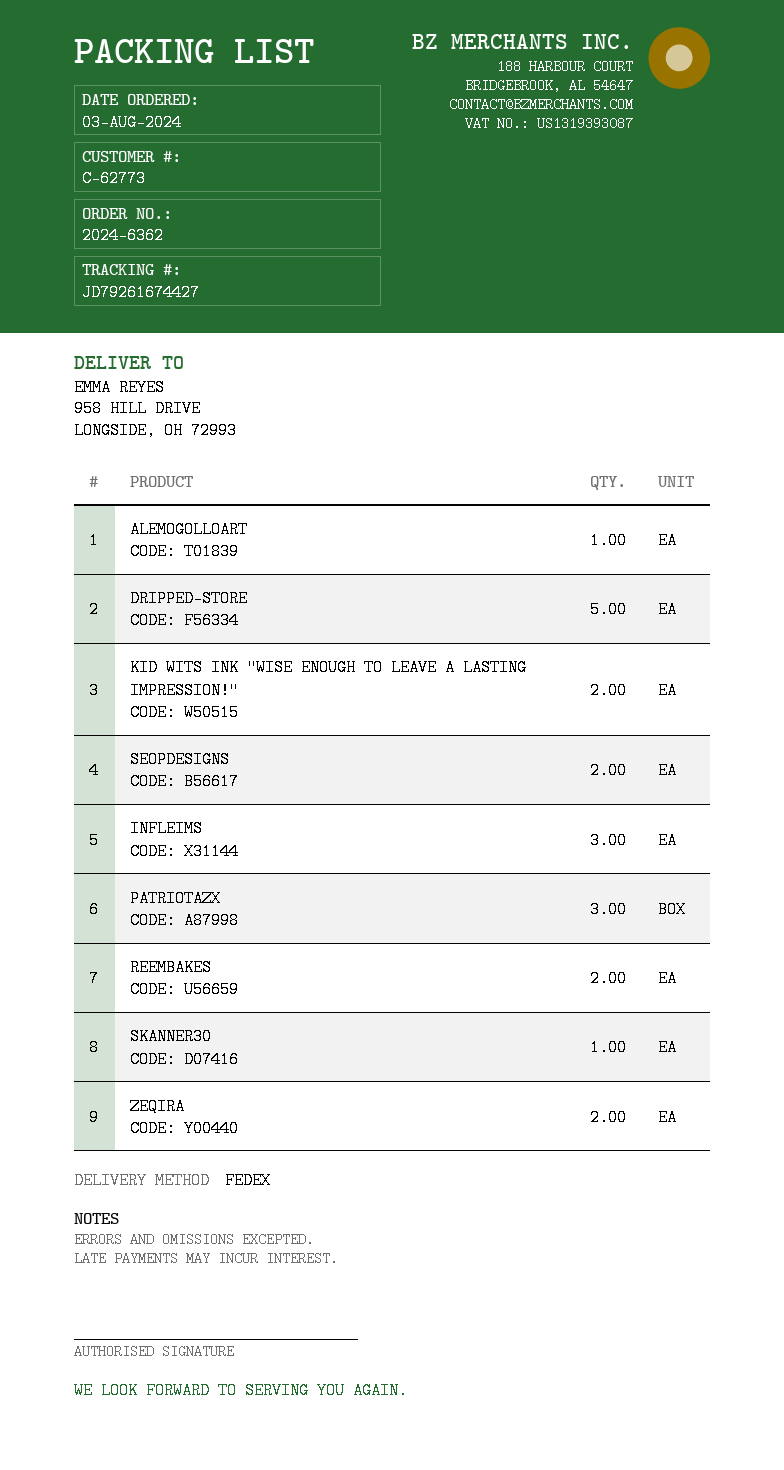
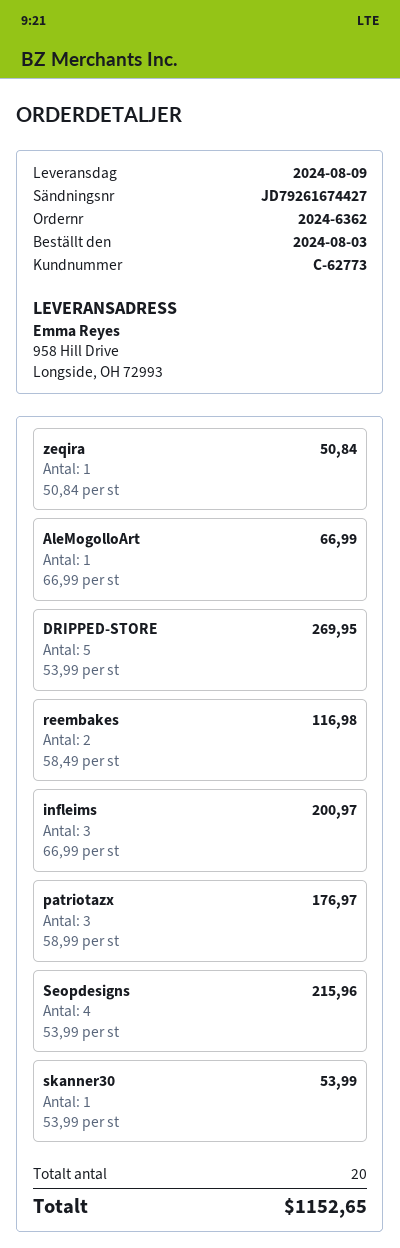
KID WITS INK "WISE ENOUGH TO LEAVE A LASTING IMPRESSION!": 2 -> none
SEOPDESIGNS: 2 -> 4
ZEQIRA: 2 -> 1

